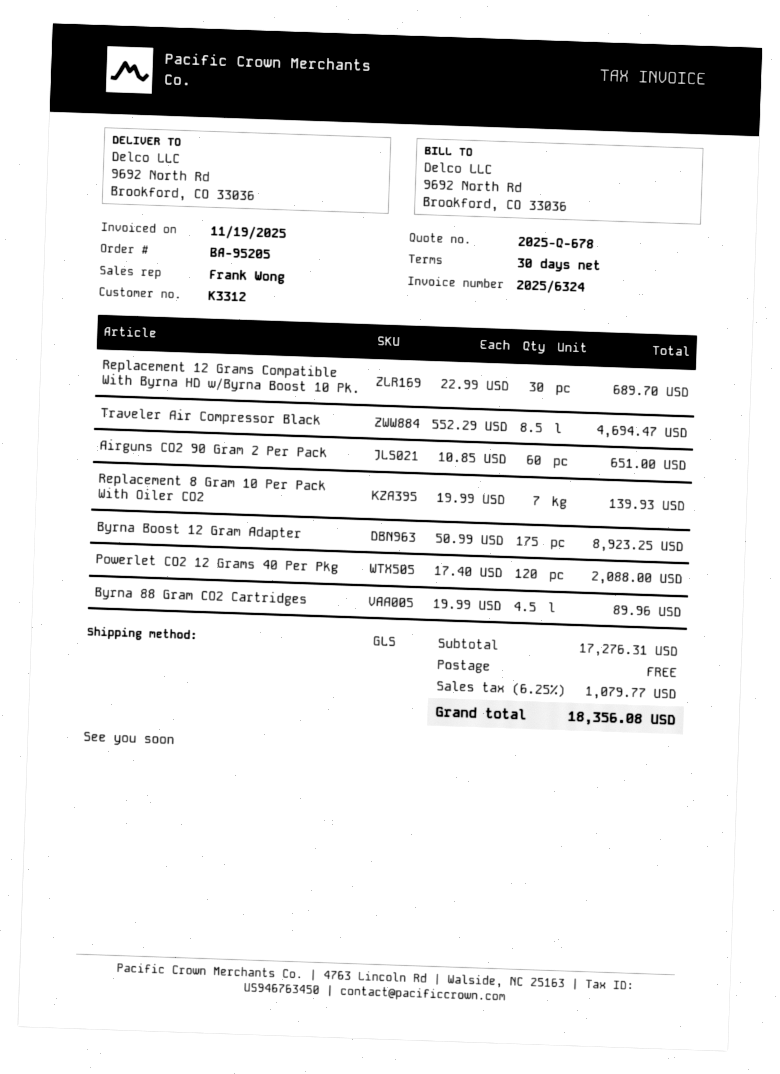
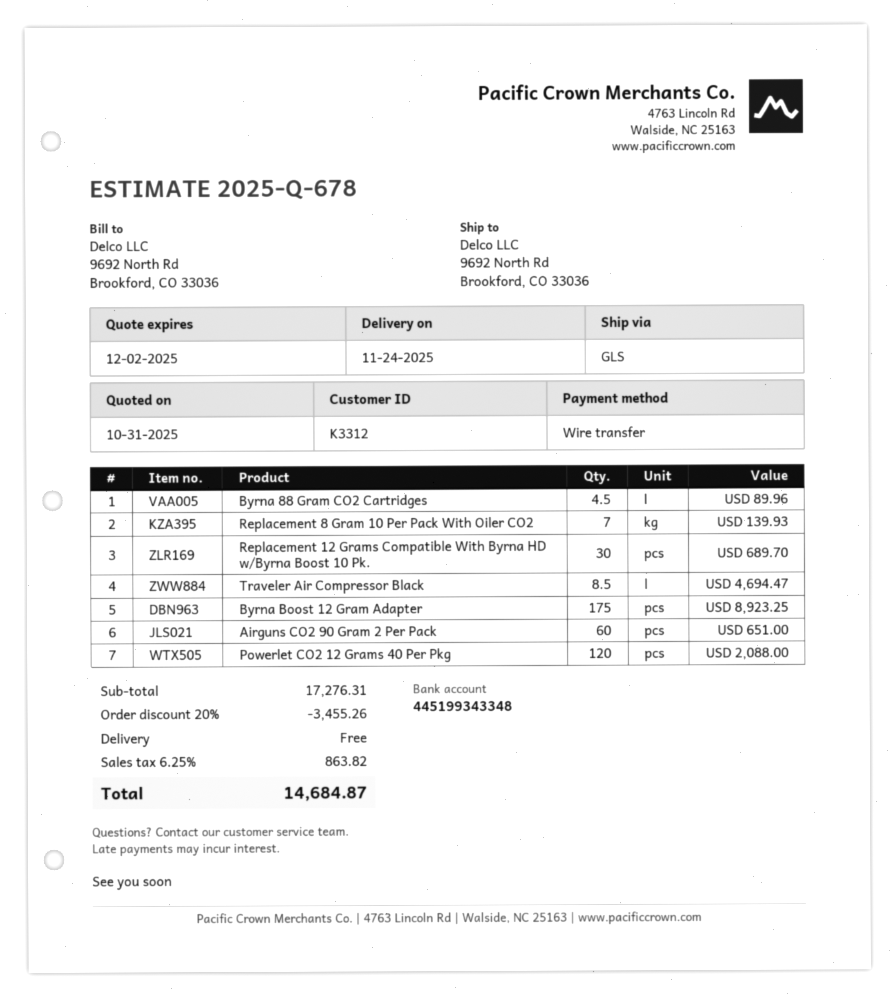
discount: none -> 20% = 3455.26
tax: 6.25% = 1079.77 -> 6.25% = 863.82
total: 18356.08 -> 14684.87

